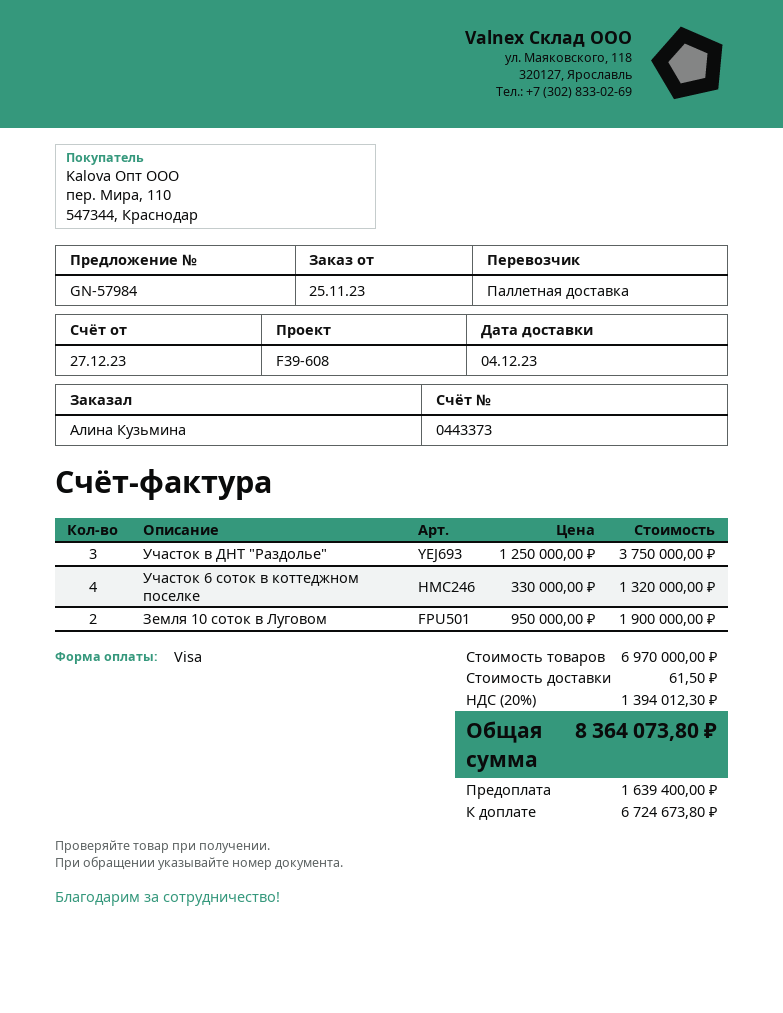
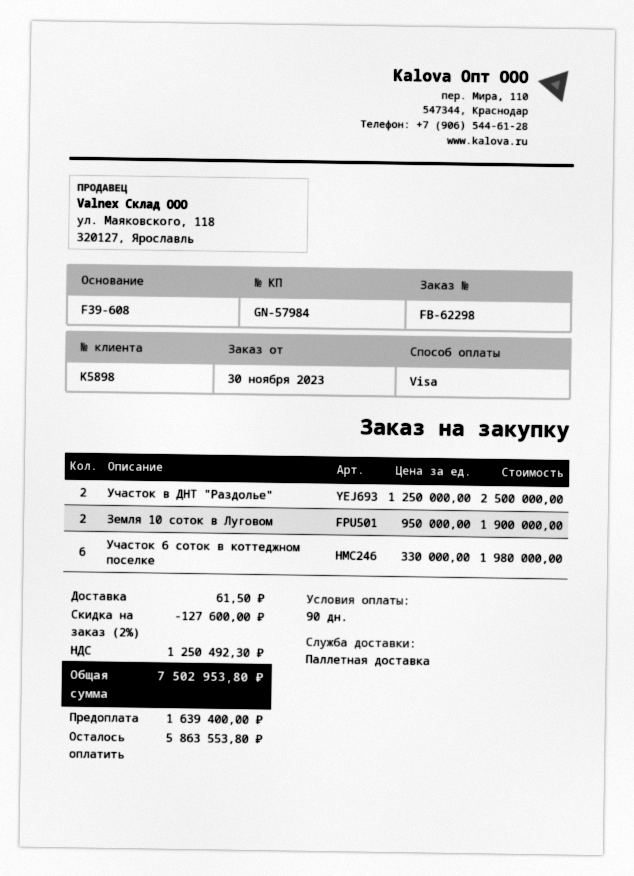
order date: 2023-11-25 -> 2023-11-30
Участок в ДНТ "Раздолье": 3 x 1250000.00 = 3750000.00 -> 2 x 1250000.00 = 2500000.00
Участок 6 соток в коттеджном поселке: 4 x 330000.00 = 1320000.00 -> 6 x 330000.00 = 1980000.00
discount: none -> 2% = 127600.00
tax: 1394012.30 -> 1250492.30
total: 8364073.80 -> 7502953.80
balance: 6724673.80 -> 5863553.80

